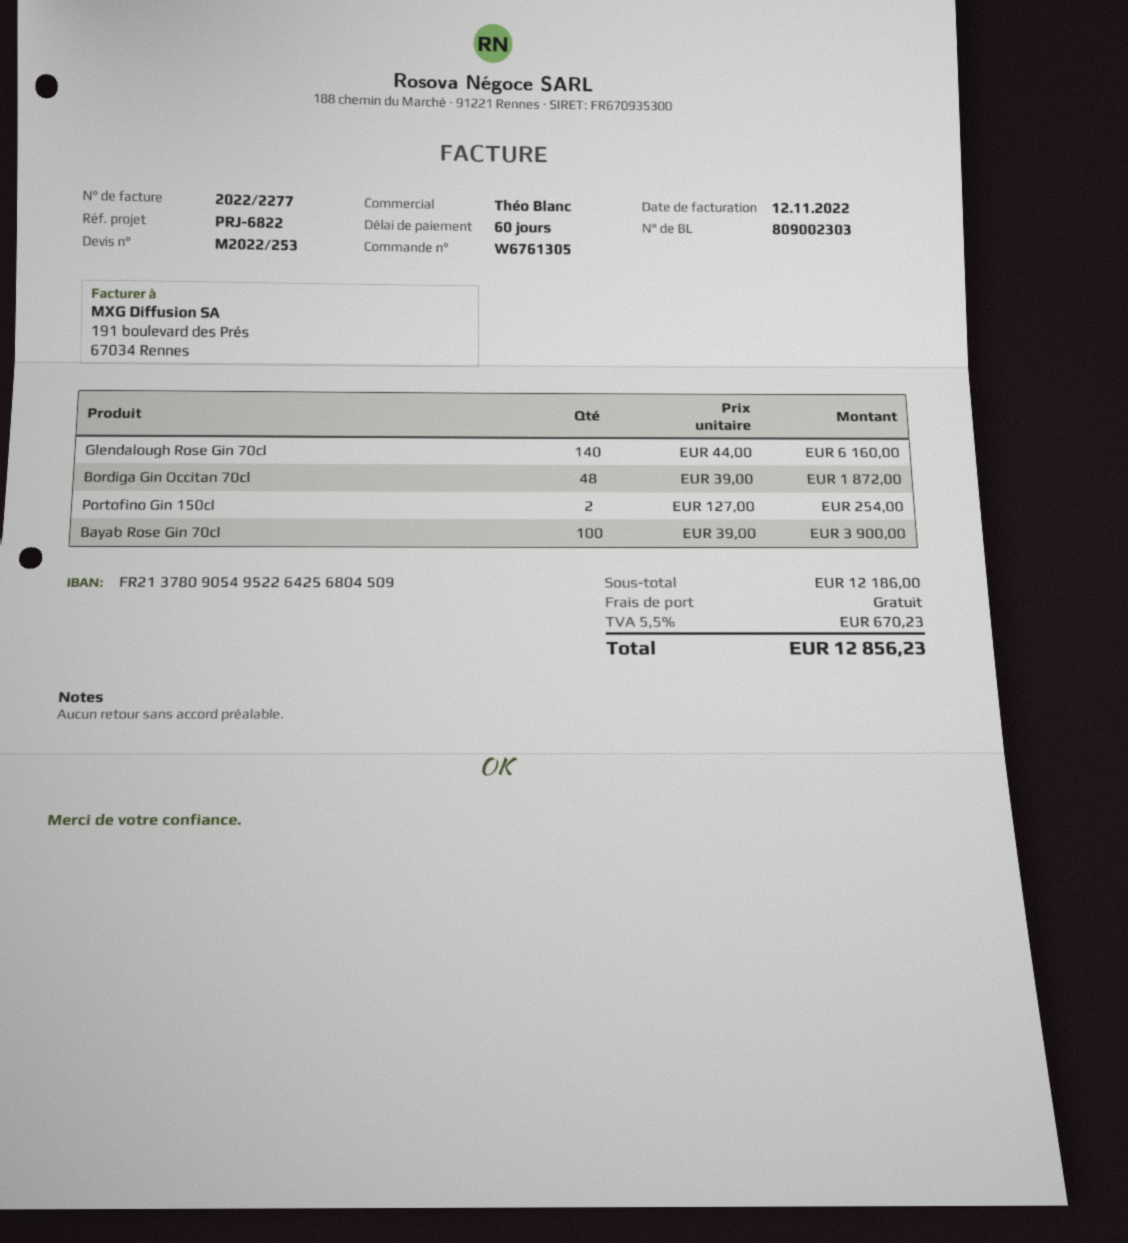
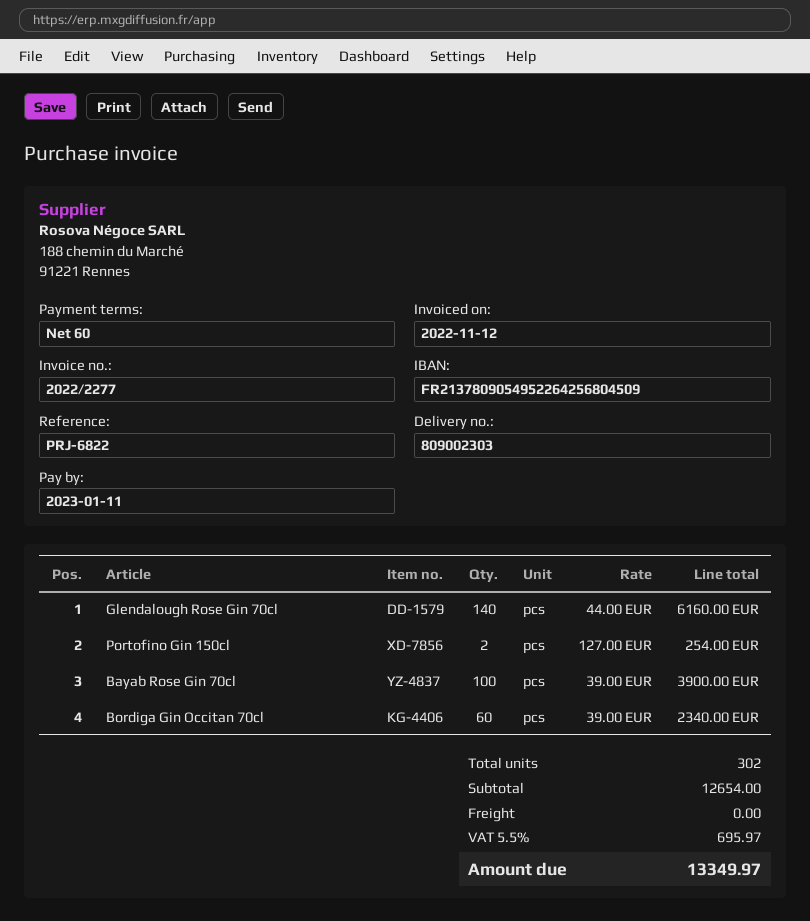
Bordiga Gin Occitan 70cl: 48 x 39.00 = 1872.00 -> 60 x 39.00 = 2340.00
subtotal: 12186.00 -> 12654.00
tax: 5.5% = 670.23 -> 5.5% = 695.97
total: 12856.23 -> 13349.97

